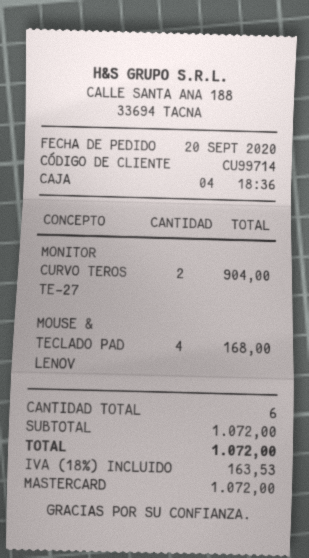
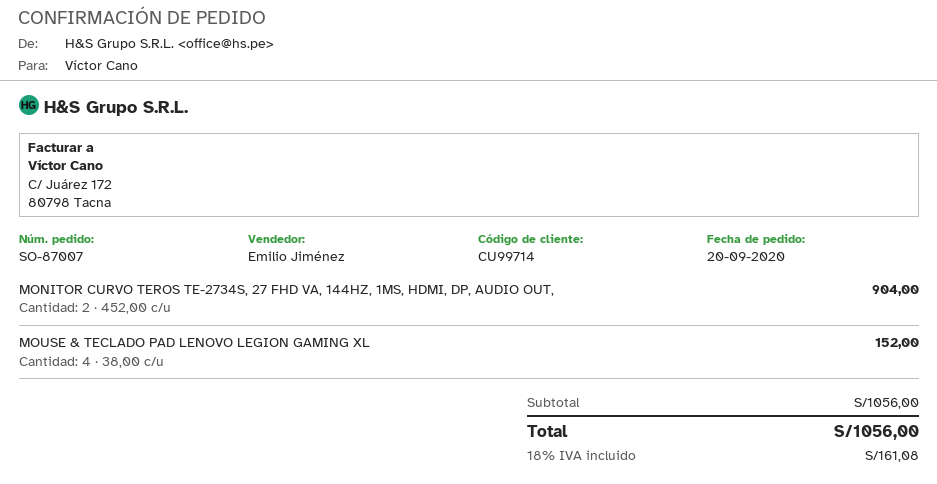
MOUSE & TECLADO PAD LENOV: 4 for 168.00 -> 4 for 152.00
subtotal: 1072.00 -> 1056.00
tax: 18% = 163.53 -> 18% = 161.08
total: 1072.00 -> 1056.00

